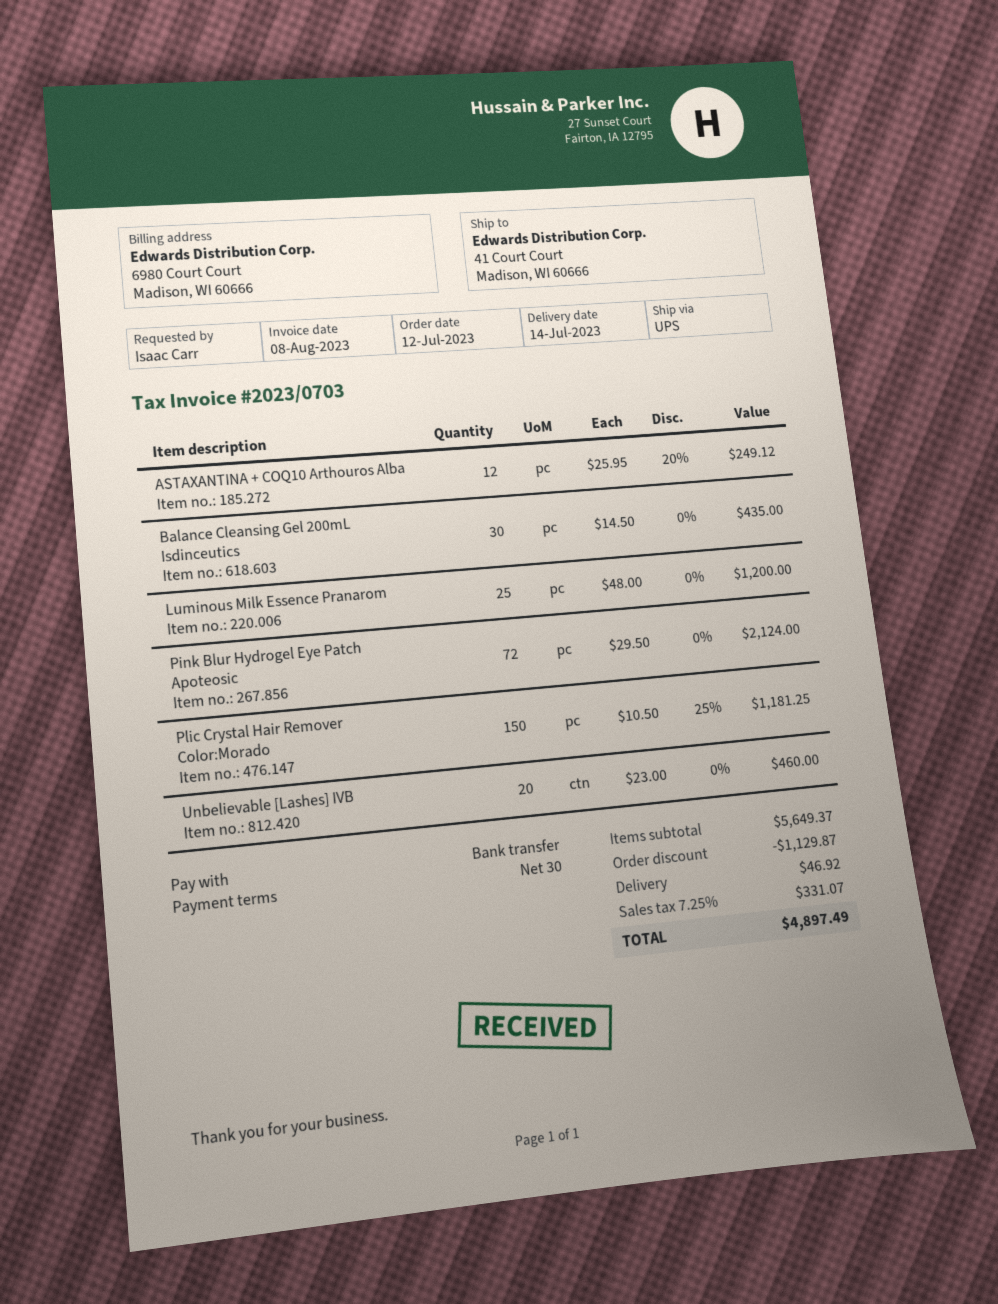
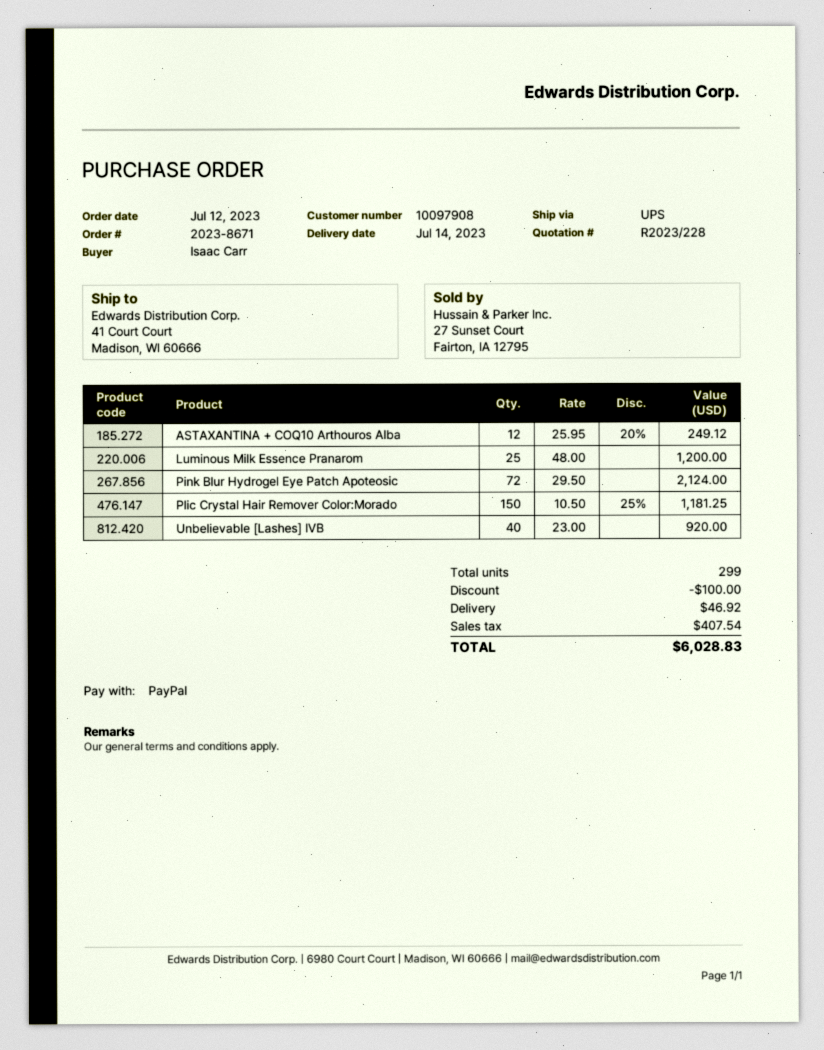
payment method: bank transfer -> PayPal
Balance Cleansing Gel 200mL Isdinceutics: 30 x 14.50 = 435.00 -> none
Unbelievable [Lashes] IVB: 20 x 23.00 = 460.00 -> 40 x 23.00 = 920.00
discount: 1129.87 -> 100.00
tax: 331.07 -> 407.54
total: 4897.49 -> 6028.83

